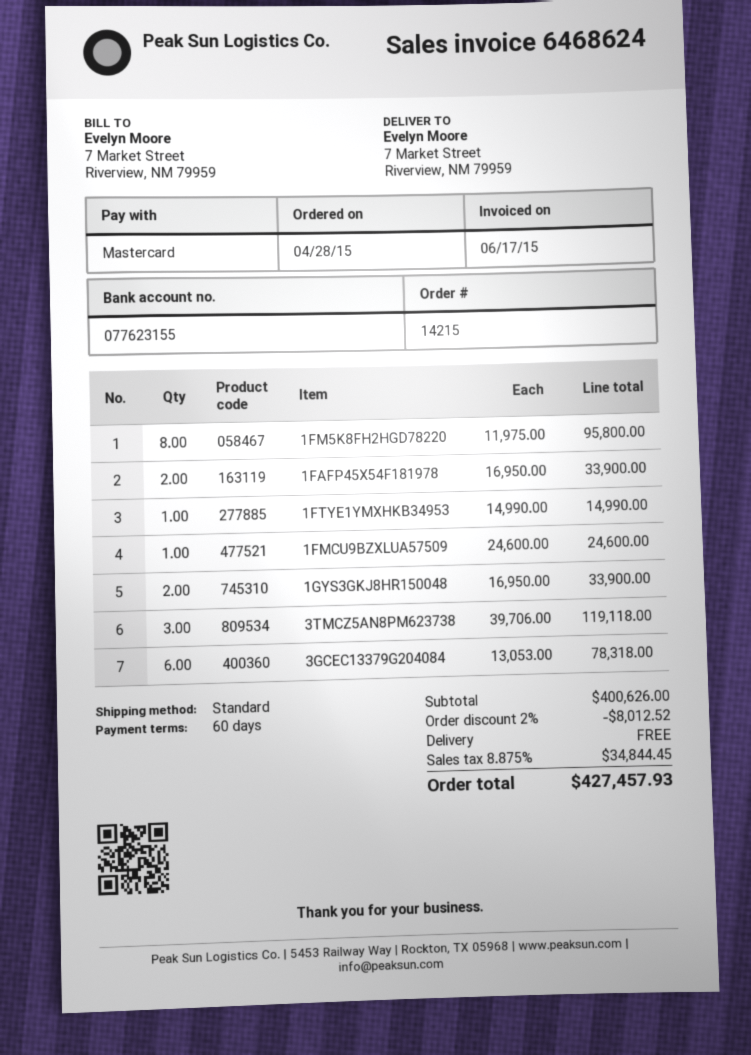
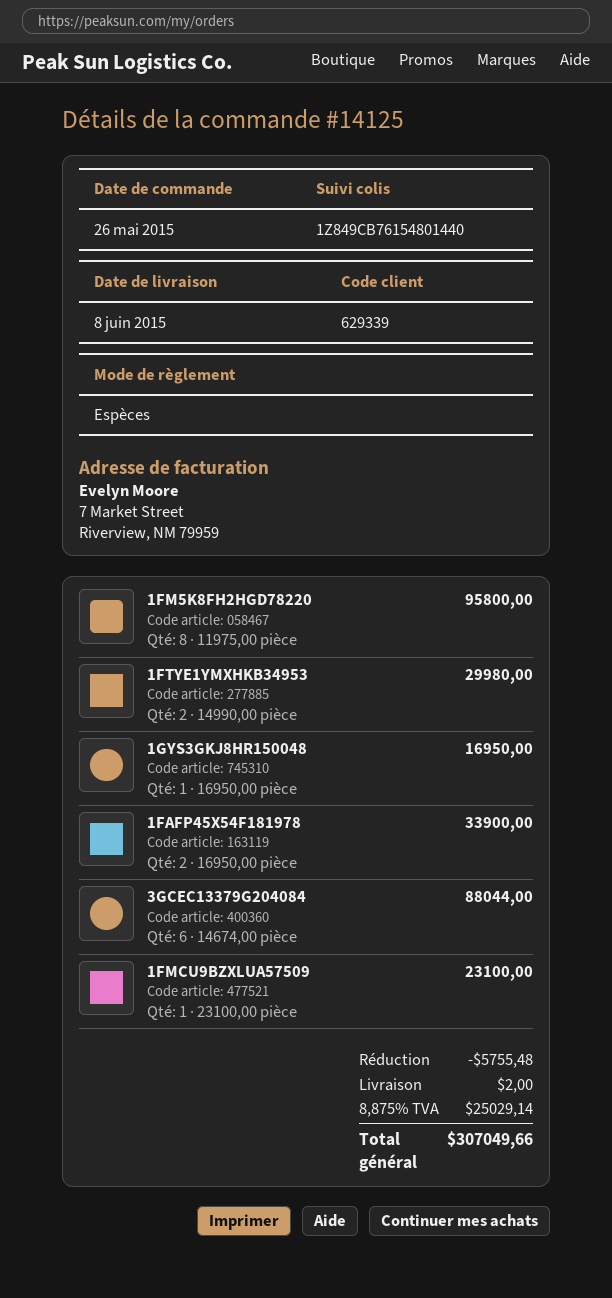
order number: 14215 -> 14125
order date: 2015-04-28 -> 2015-05-26
payment method: Mastercard -> cash
1FTYE1YMXHKB34953: 1 x 14990.00 = 14990.00 -> 2 x 14990.00 = 29980.00
1FMCU9BZXLUA57509: 1 x 24600.00 = 24600.00 -> 1 x 23100.00 = 23100.00
1GYS3GKJ8HR150048: 2 x 16950.00 = 33900.00 -> 1 x 16950.00 = 16950.00
3TMCZ5AN8PM623738: 3 x 39706.00 = 119118.00 -> none
3GCEC13379G204084: 6 x 13053.00 = 78318.00 -> 6 x 14674.00 = 88044.00
discount: 8012.52 -> 5755.48
shipping: 0.00 -> 2.00
tax: 8.875% = 34844.45 -> 8.875% = 25029.14
total: 427457.93 -> 307049.66

